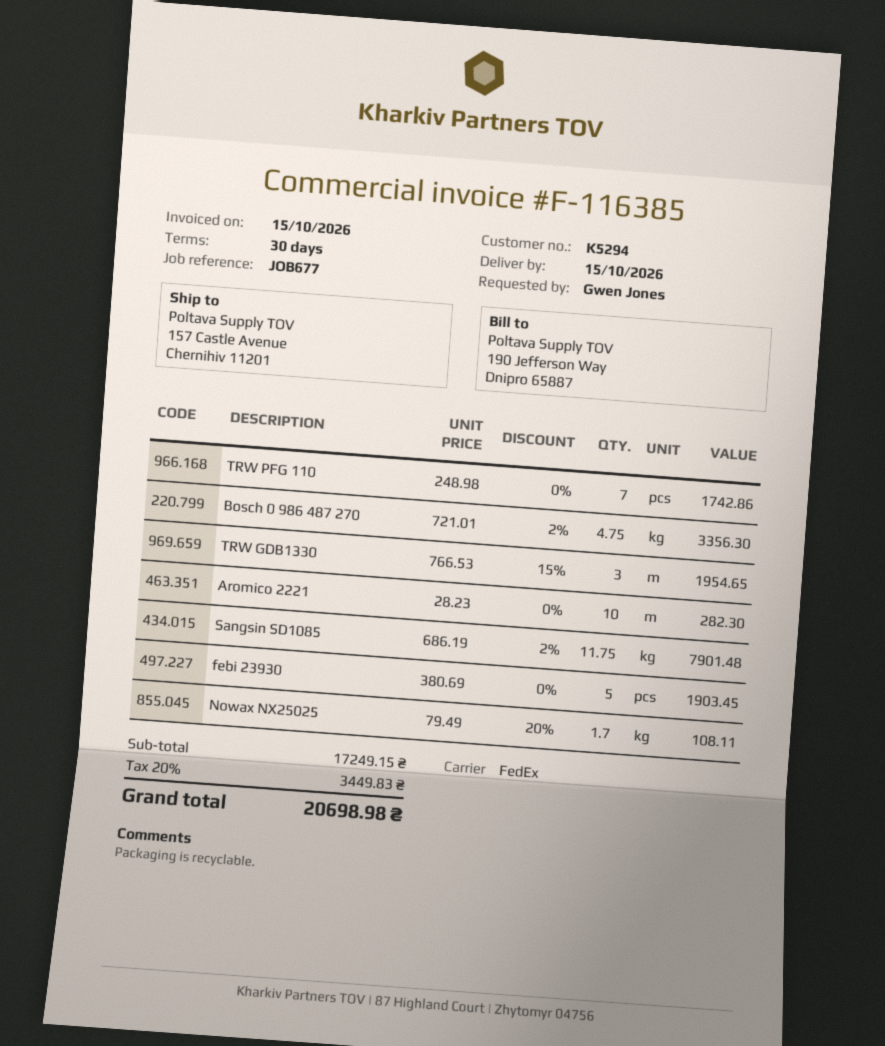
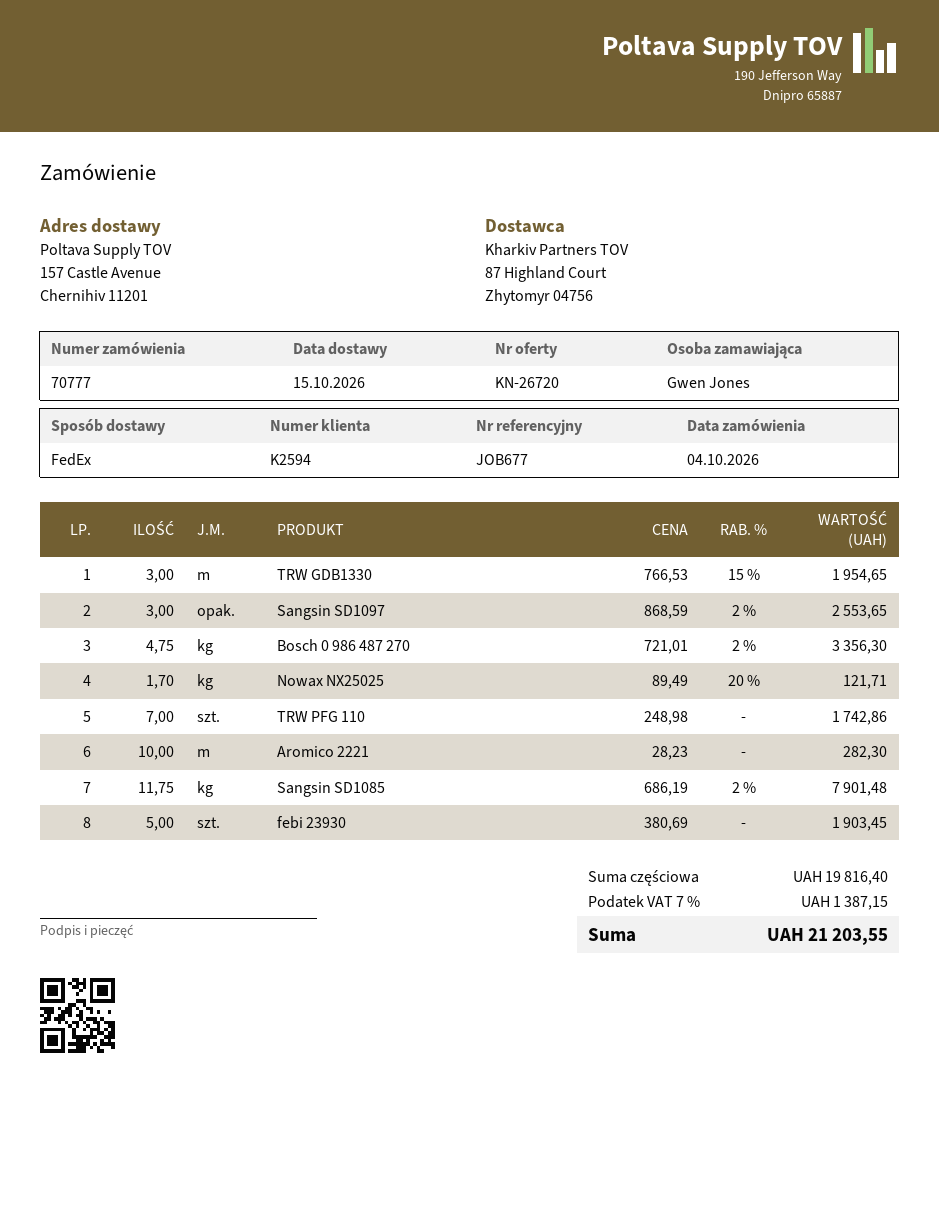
customer number: K5294 -> K2594
Nowax NX25025: 1.7 x 79.49 - 20% = 108.11 -> 1.7 x 89.49 - 20% = 121.71
Sangsin SD1097: none -> 3 x 868.59 - 2% = 2553.65
subtotal: 17249.15 -> 19816.40
tax: 20% = 3449.83 -> 7% = 1387.15
total: 20698.98 -> 21203.55

